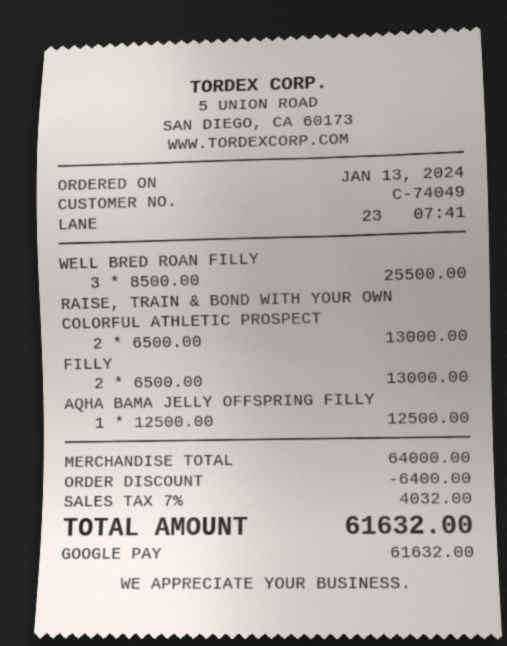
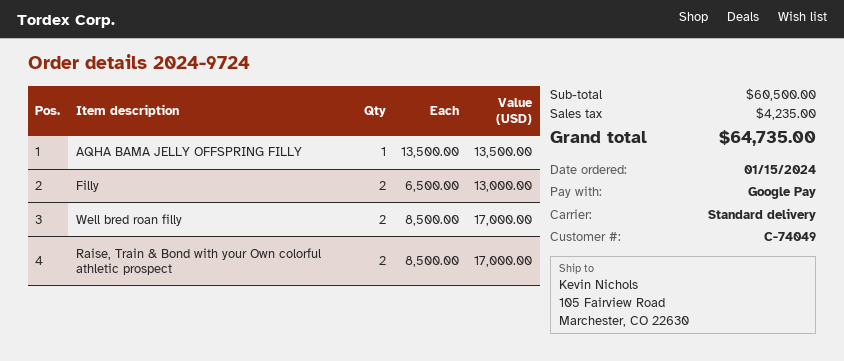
order date: 2024-01-13 -> 2024-01-15
WELL BRED ROAN FILLY: 3 x 8500.00 = 25500.00 -> 2 x 8500.00 = 17000.00
RAISE, TRAIN & BOND WITH YOUR OWN COLORFUL ATHLETIC PROSPECT: 2 x 6500.00 = 13000.00 -> 2 x 8500.00 = 17000.00
AQHA BAMA JELLY OFFSPRING FILLY: 1 x 12500.00 = 12500.00 -> 1 x 13500.00 = 13500.00
subtotal: 64000.00 -> 60500.00
discount: 6400.00 -> none
tax: 4032.00 -> 4235.00
total: 61632.00 -> 64735.00

